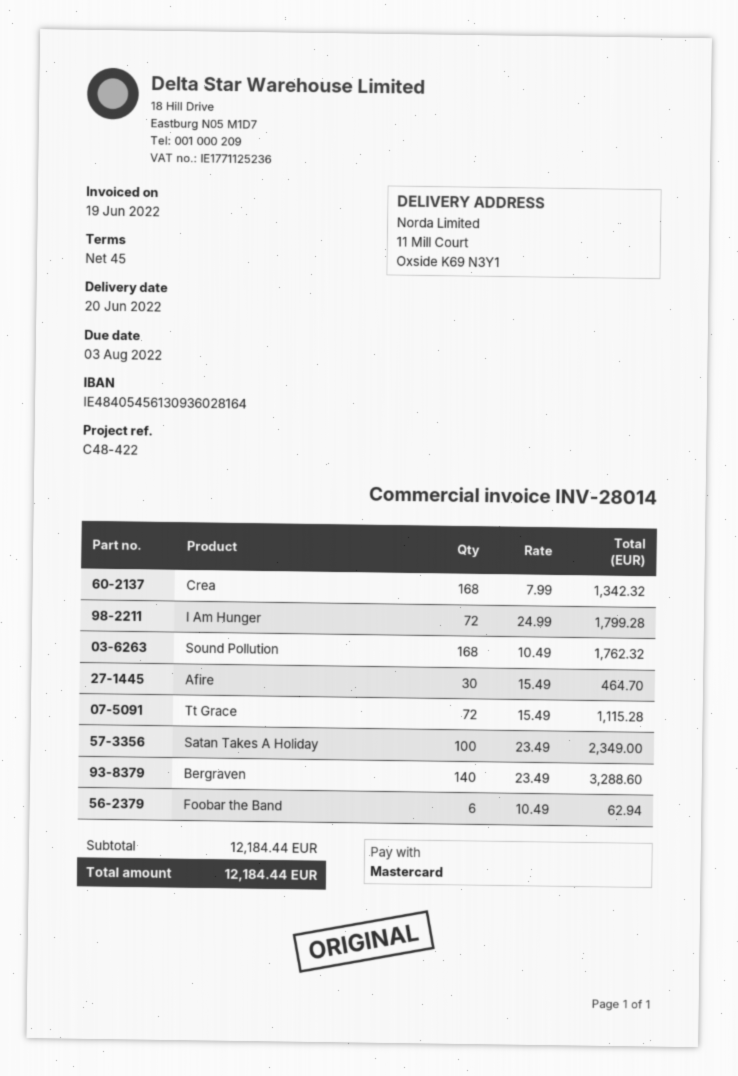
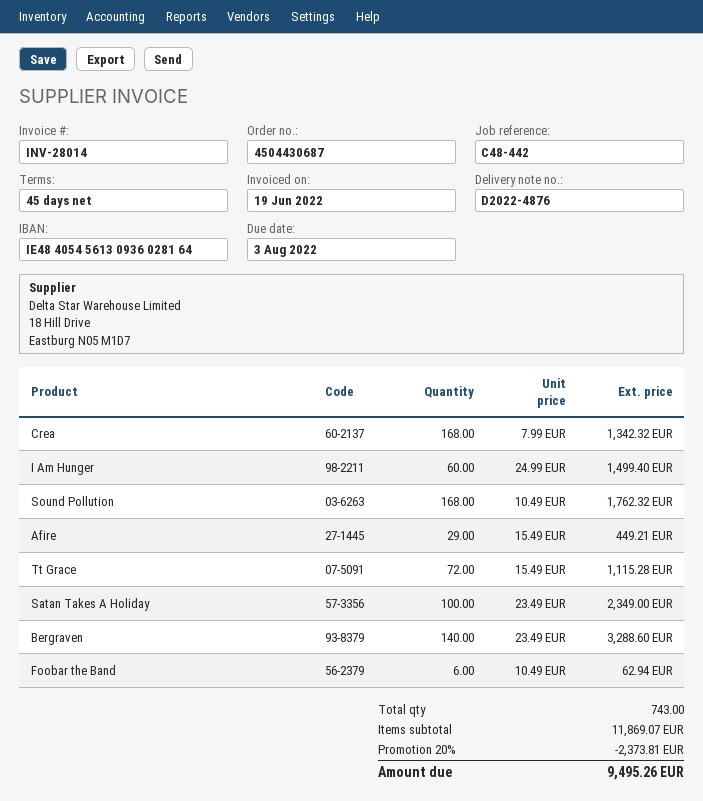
reference: C48-422 -> C48-442
I Am Hunger: 72 x 24.99 = 1799.28 -> 60 x 24.99 = 1499.40
Afire: 30 x 15.49 = 464.70 -> 29 x 15.49 = 449.21
subtotal: 12184.44 -> 11869.07
discount: none -> 20% = 2373.81
total: 12184.44 -> 9495.26

